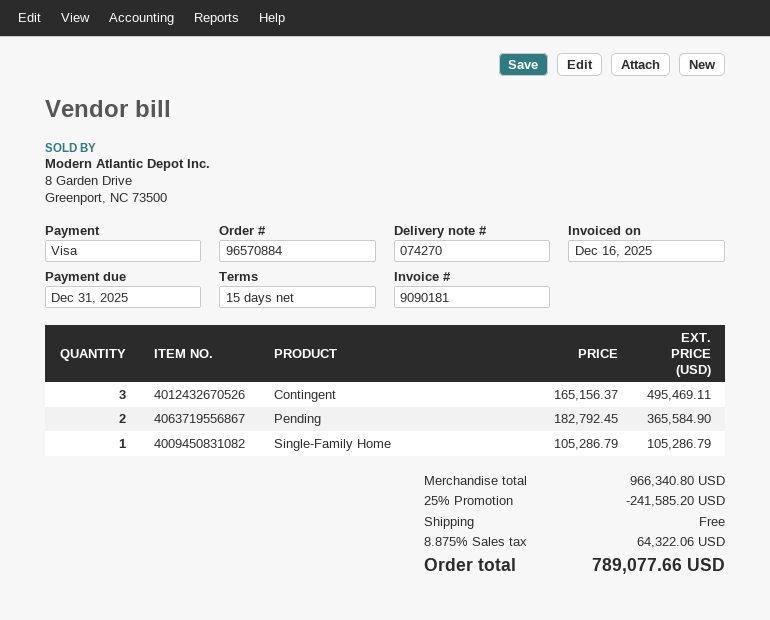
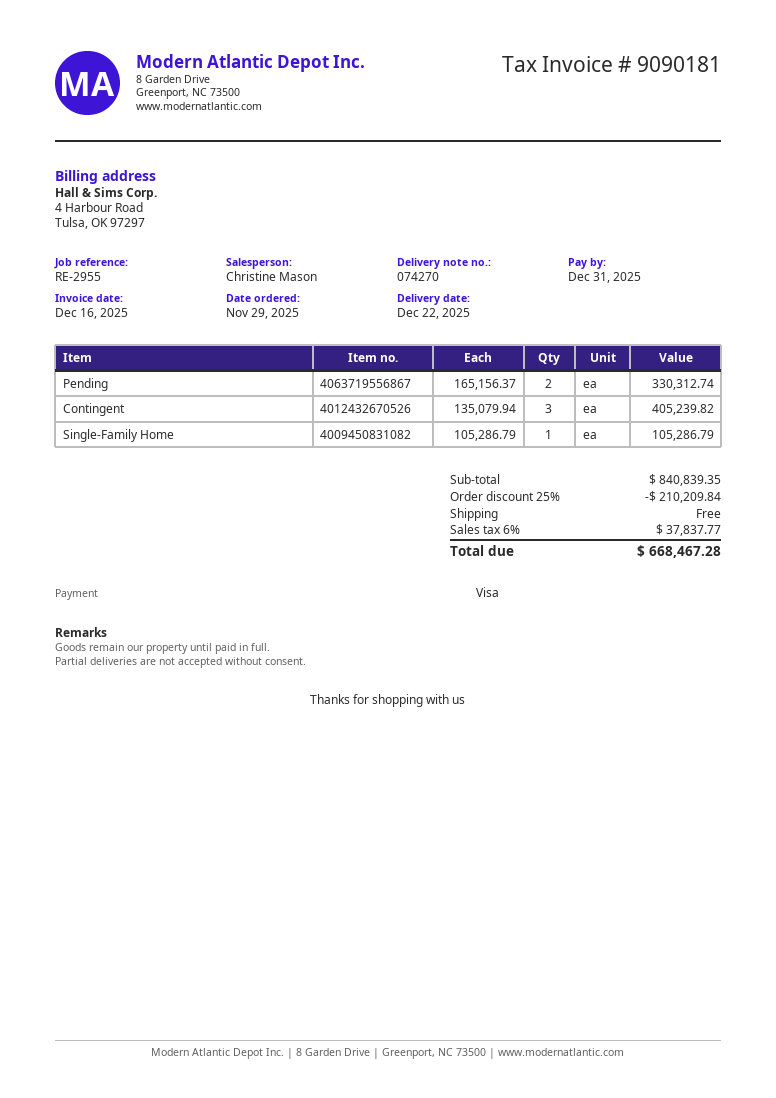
Contingent: 3 x 165156.37 = 495469.11 -> 3 x 135079.94 = 405239.82
Pending: 2 x 182792.45 = 365584.90 -> 2 x 165156.37 = 330312.74
subtotal: 966340.80 -> 840839.35
discount: 25% = 241585.20 -> 25% = 210209.84
tax: 8.875% = 64322.06 -> 6% = 37837.77
total: 789077.66 -> 668467.28

